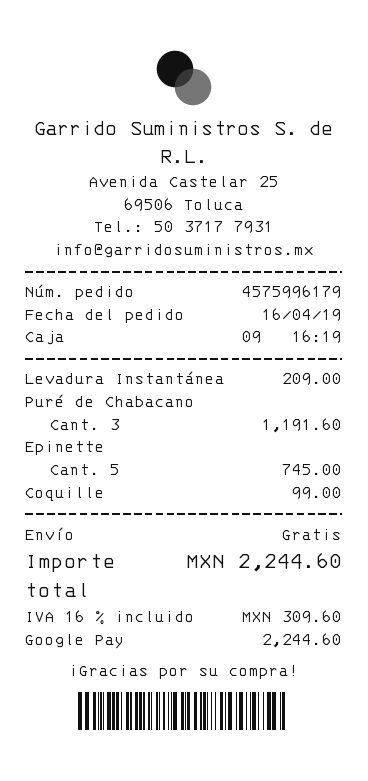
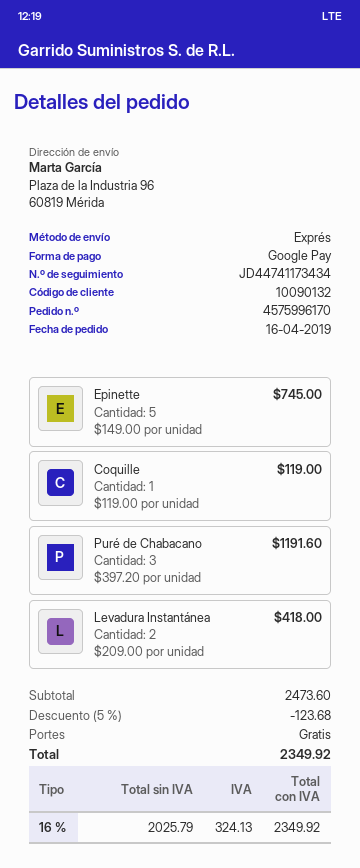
order number: 4575996179 -> 4575996170
Levadura Instantánea: 1 for 209.00 -> 2 for 418.00
Coquille: 1 for 99.00 -> 1 for 119.00
discount: none -> 5% = 123.68
tax: 16% = 309.60 -> 16% = 324.13
total: 2244.60 -> 2349.92

